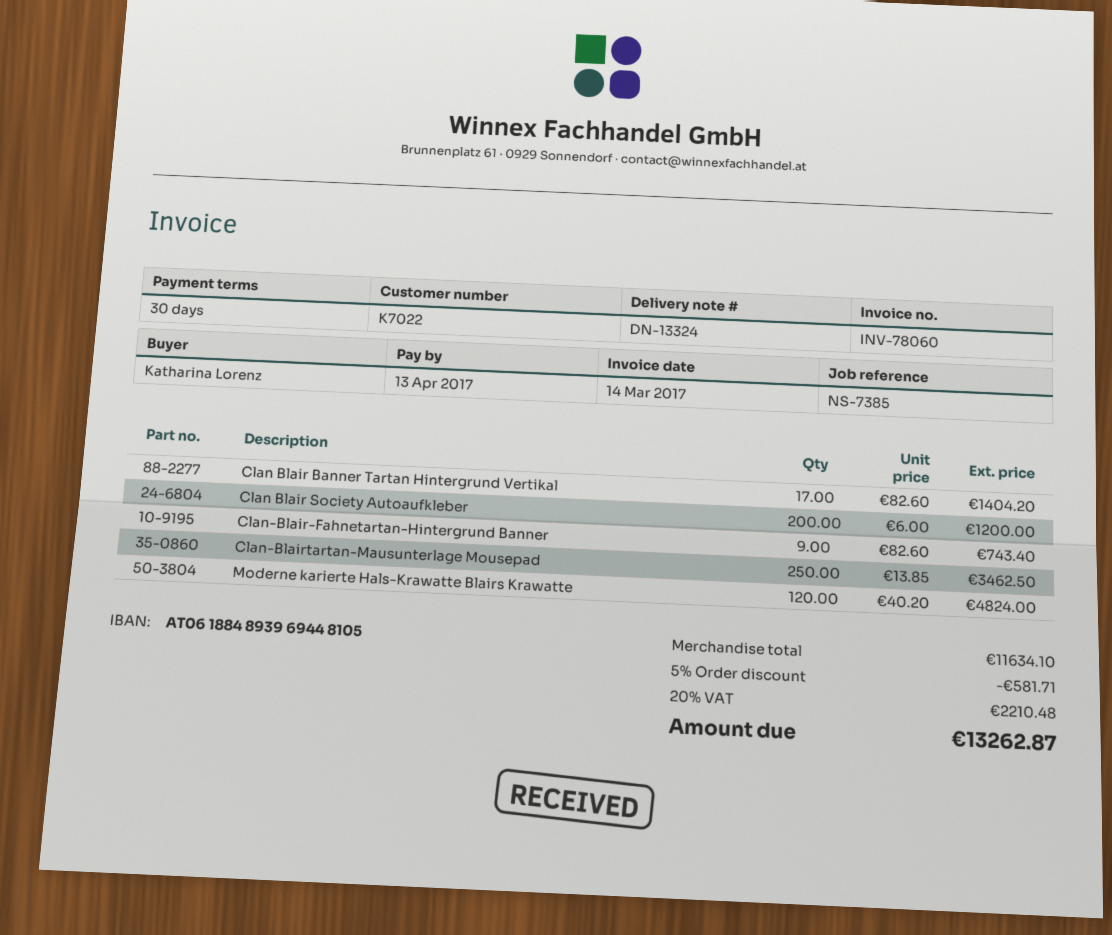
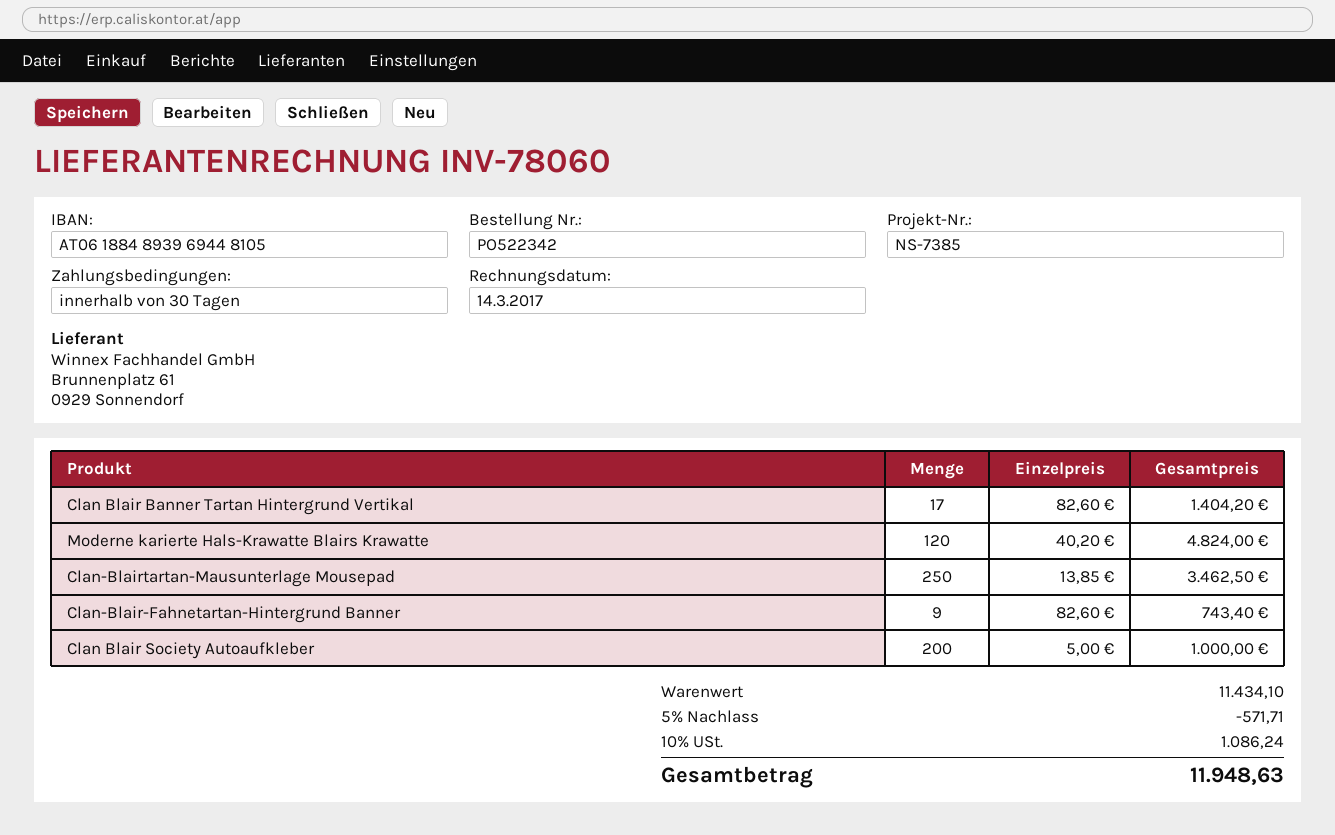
Clan Blair Society Autoaufkleber: 200 x 6.00 = 1200.00 -> 200 x 5.00 = 1000.00
subtotal: 11634.10 -> 11434.10
discount: 5% = 581.71 -> 5% = 571.71
tax: 20% = 2210.48 -> 10% = 1086.24
total: 13262.87 -> 11948.63

